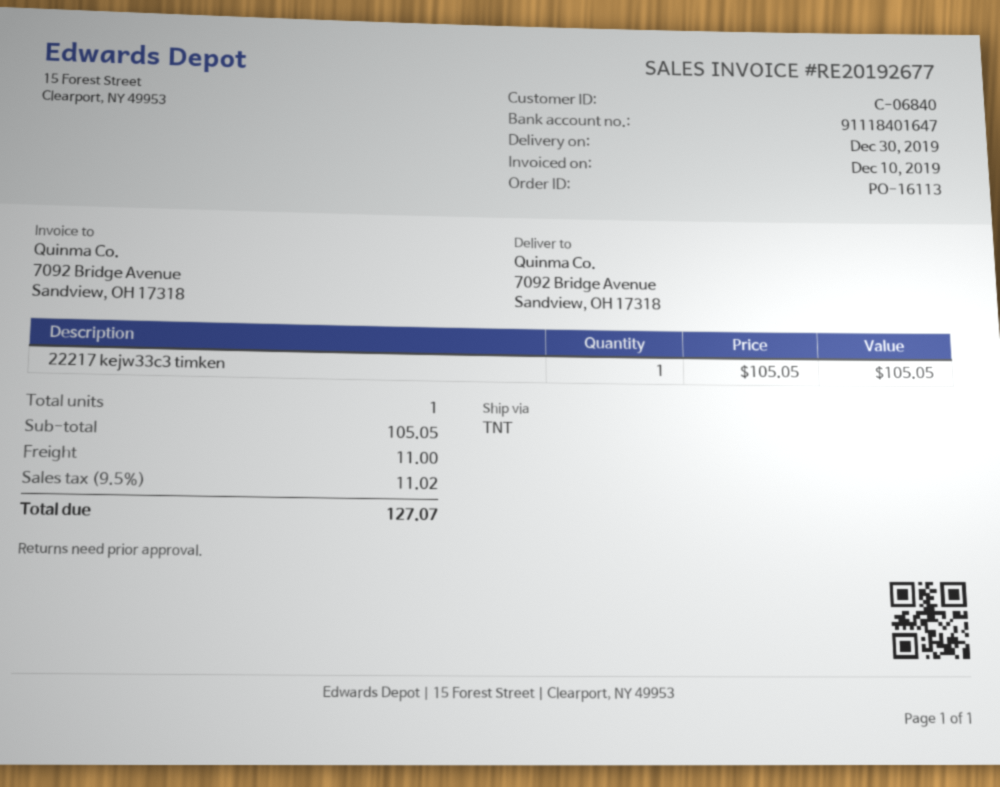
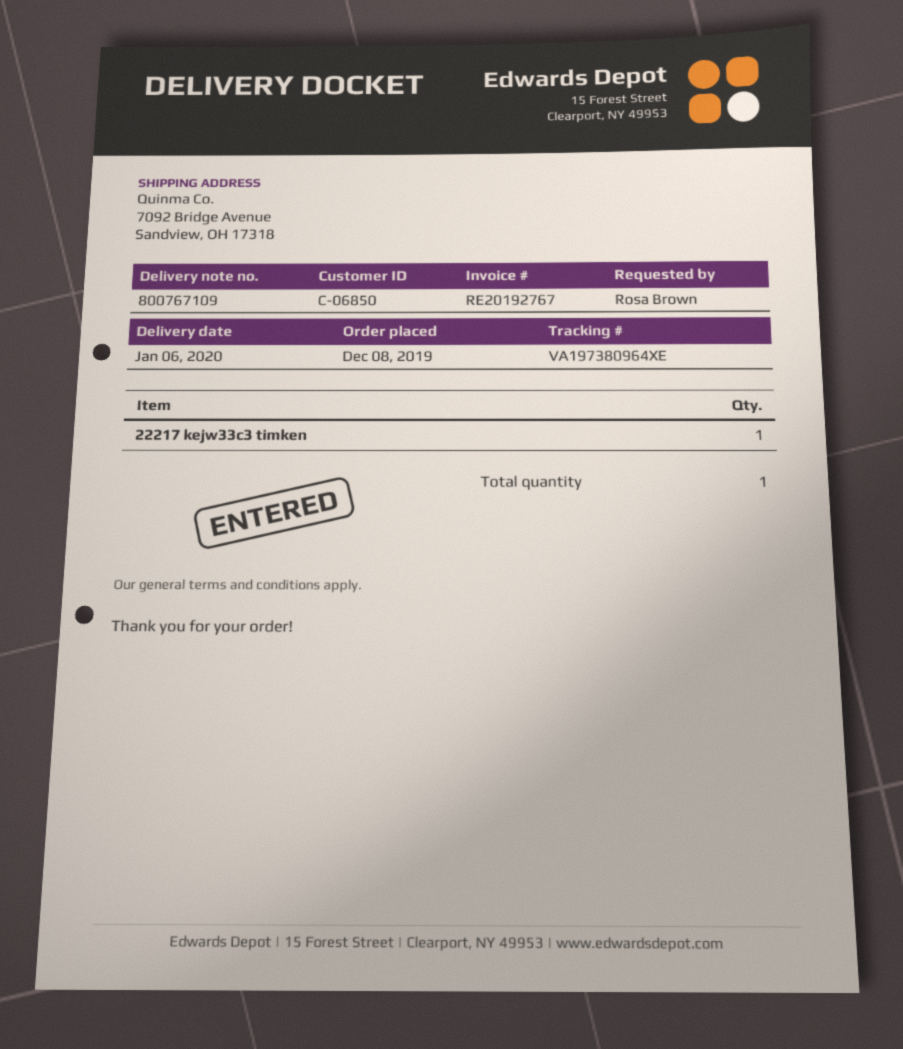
delivery date: 2019-12-30 -> 2020-01-06
invoice number: RE20192677 -> RE20192767
customer number: C-06840 -> C-06850

